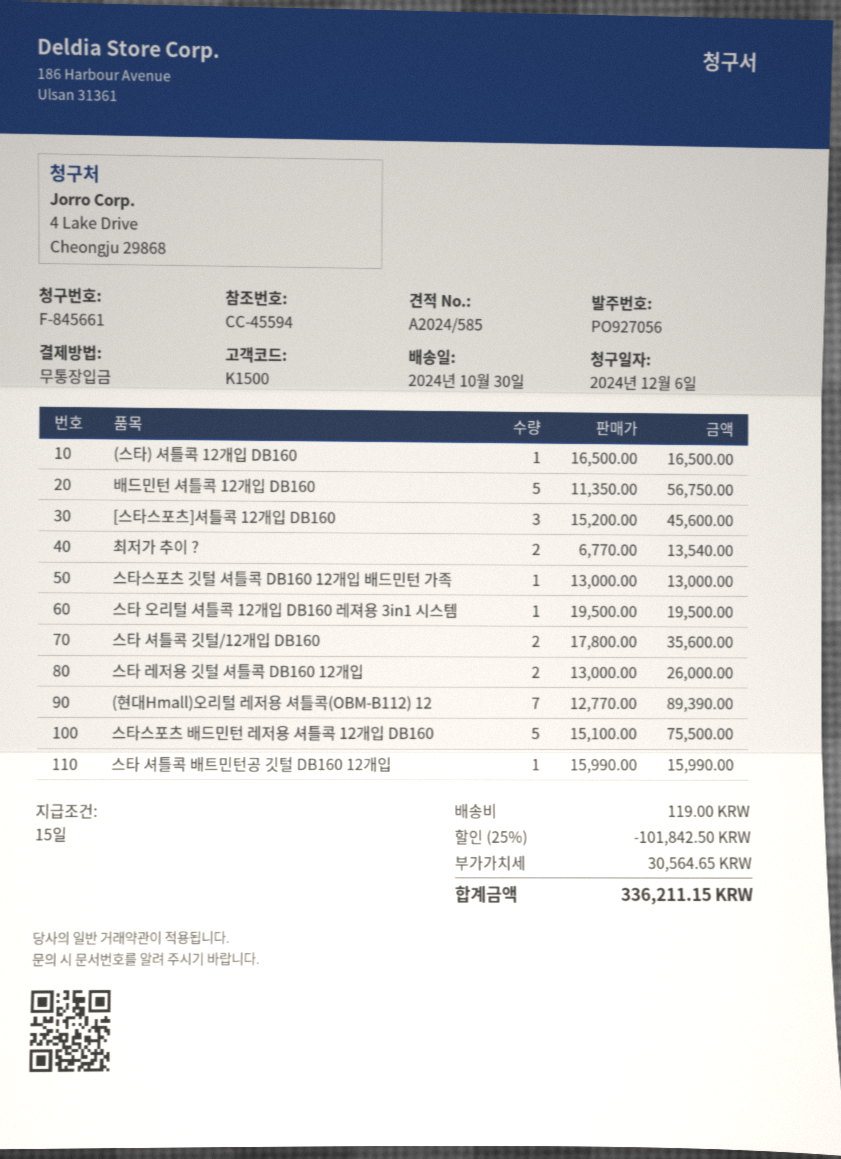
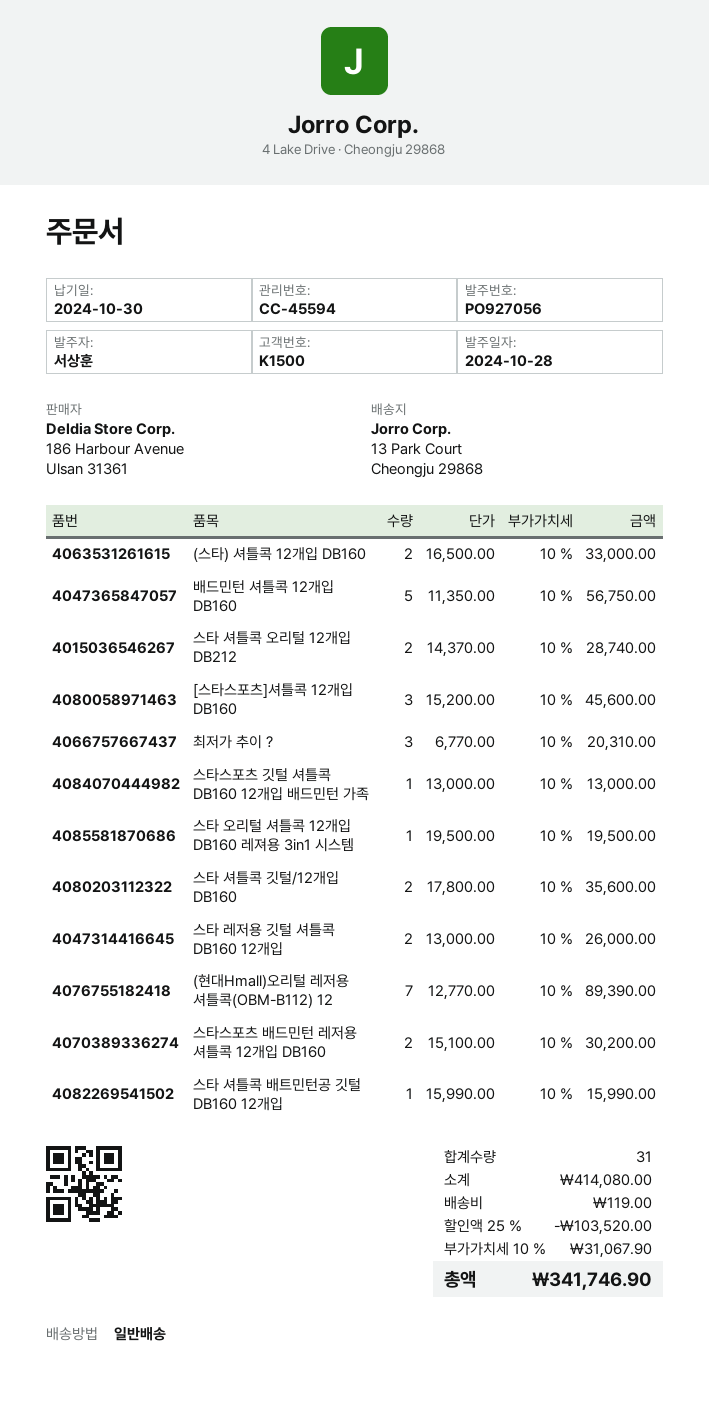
(스타) 셔틀콕 12개입 DB160: 1 x 16500.00 = 16500.00 -> 2 x 16500.00 = 33000.00
최저가 추이 ?: 2 x 6770.00 = 13540.00 -> 3 x 6770.00 = 20310.00
스타스포츠 배드민턴 레저용 셔틀콕 12개입 DB160: 5 x 15100.00 = 75500.00 -> 2 x 15100.00 = 30200.00
스타 셔틀콕 오리털 12개입 DB212: none -> 2 x 14370.00 = 28740.00
discount: 25% = 101842.50 -> 25% = 103520.00
tax: 30564.65 -> 31067.90
total: 336211.15 -> 341746.90

